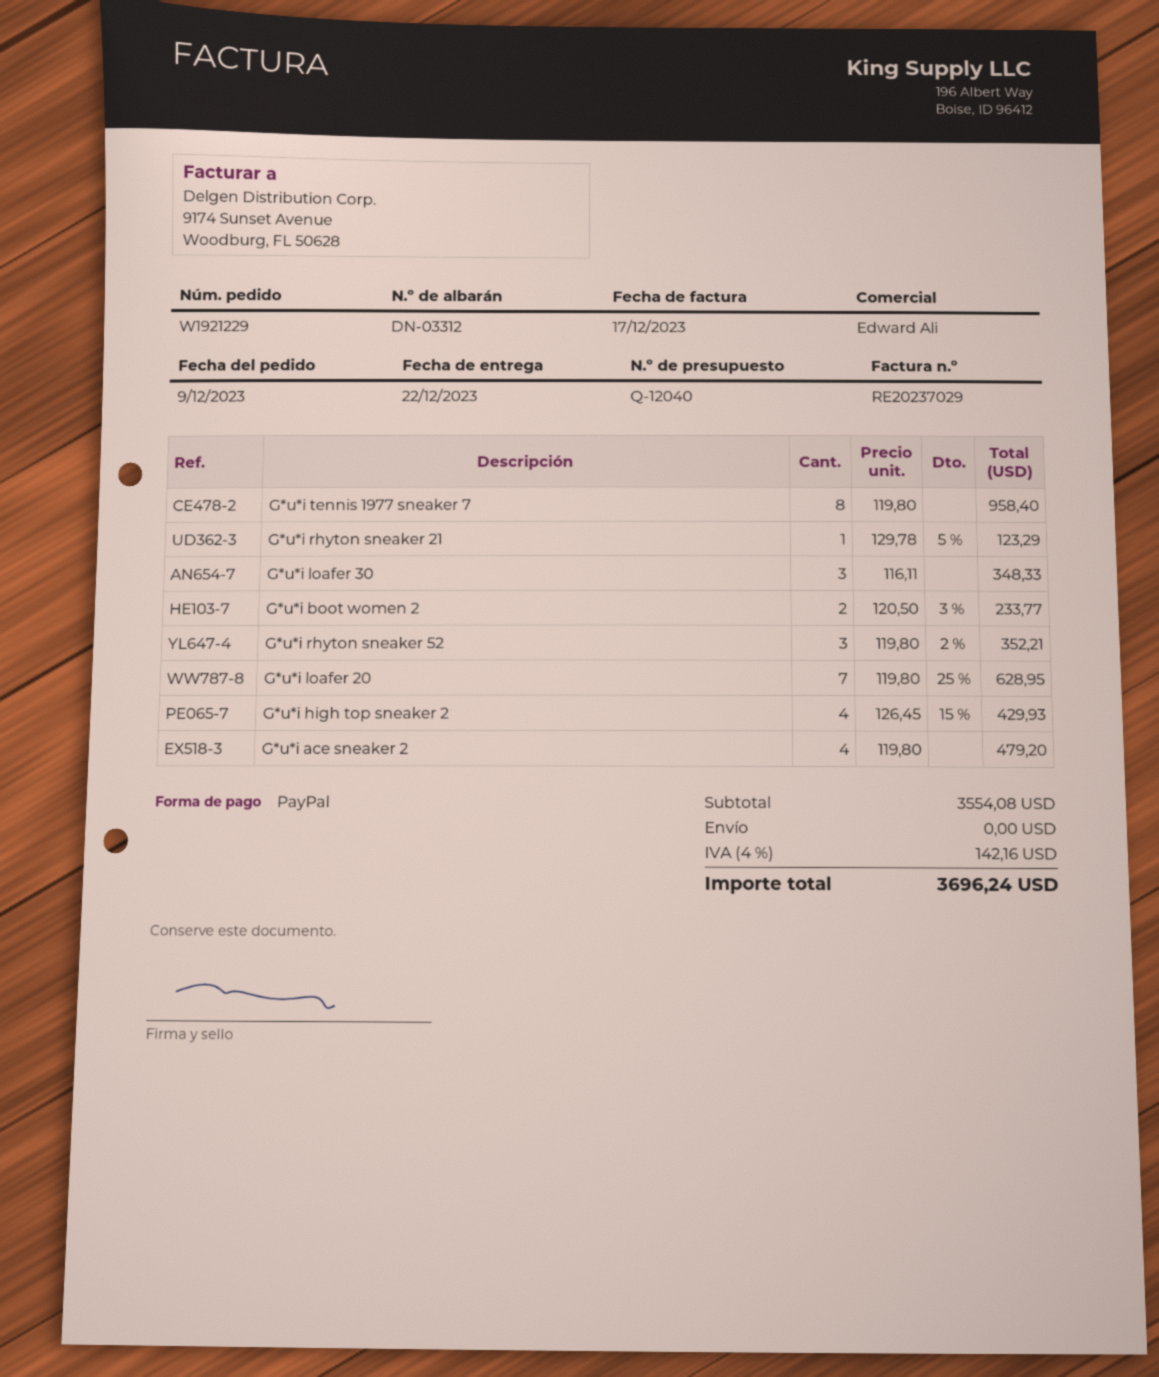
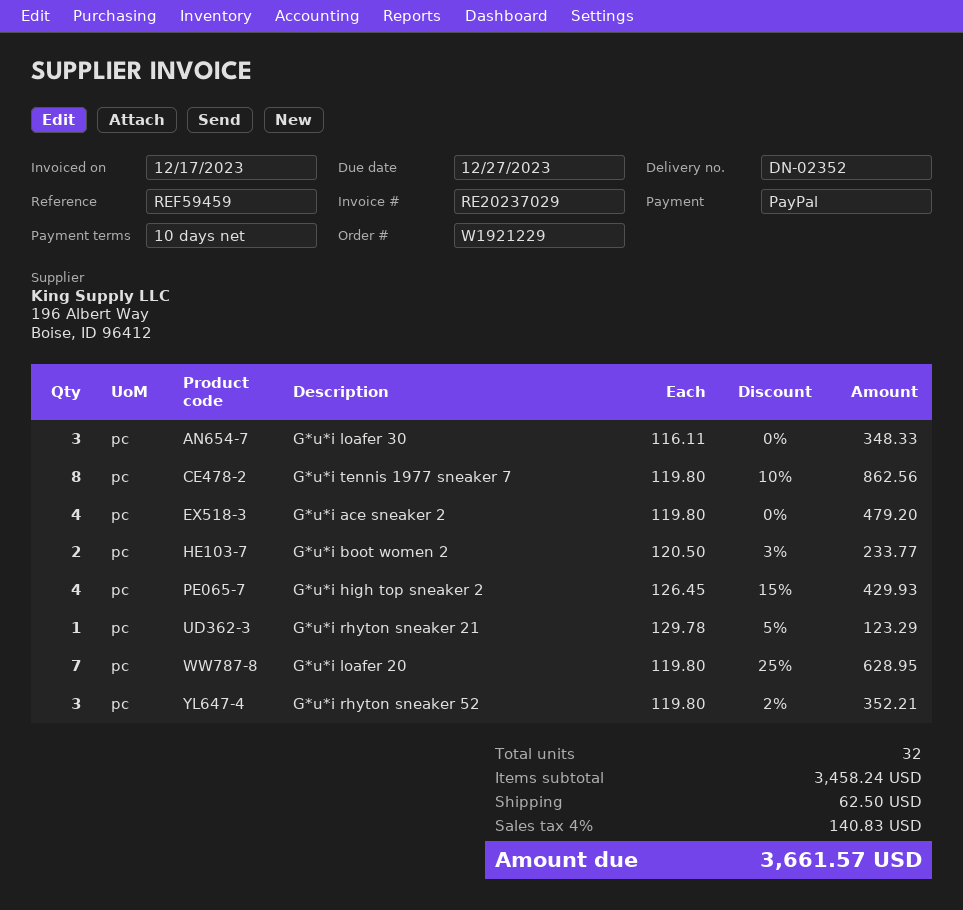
delivery note number: DN-03312 -> DN-02352
G*u*i tennis 1977 sneaker 7: 8 x 119.80 = 958.40 -> 8 x 119.80 - 10% = 862.56
subtotal: 3554.08 -> 3458.24
shipping: 0.00 -> 62.50
tax: 4% = 142.16 -> 4% = 140.83
total: 3696.24 -> 3661.57

